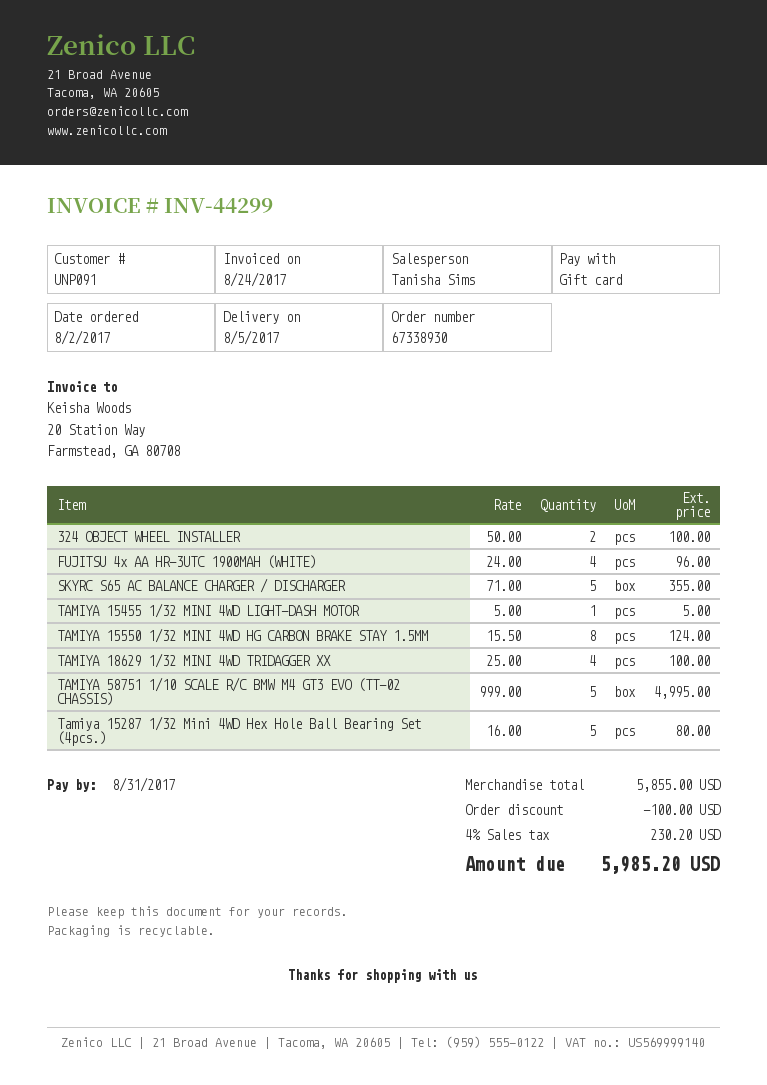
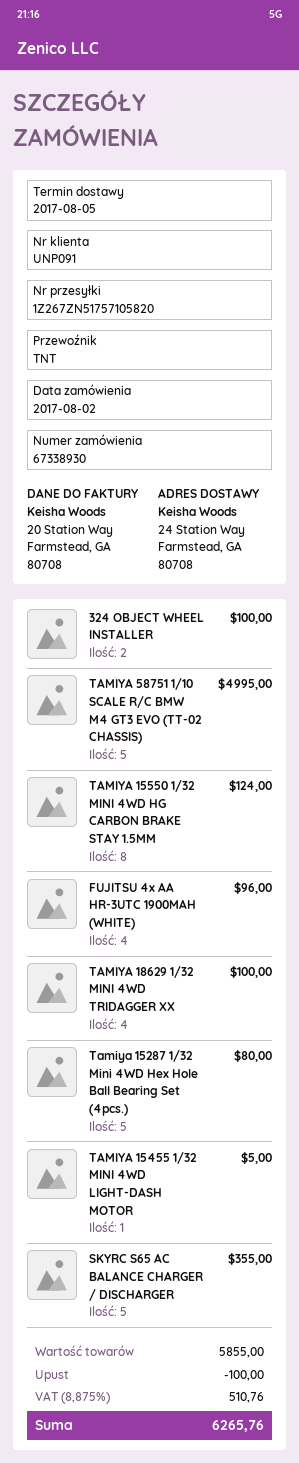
tax: 4% = 230.20 -> 8.875% = 510.76
total: 5985.20 -> 6265.76

